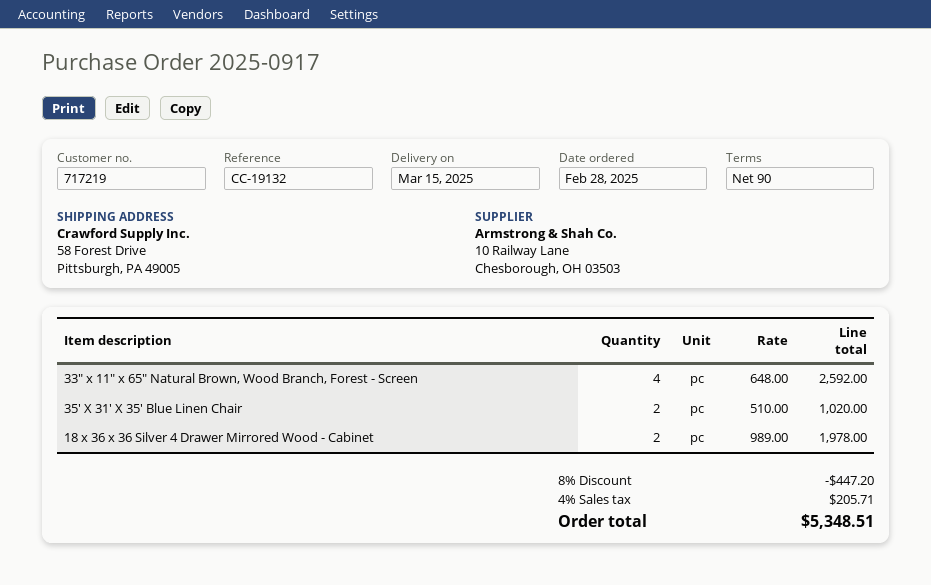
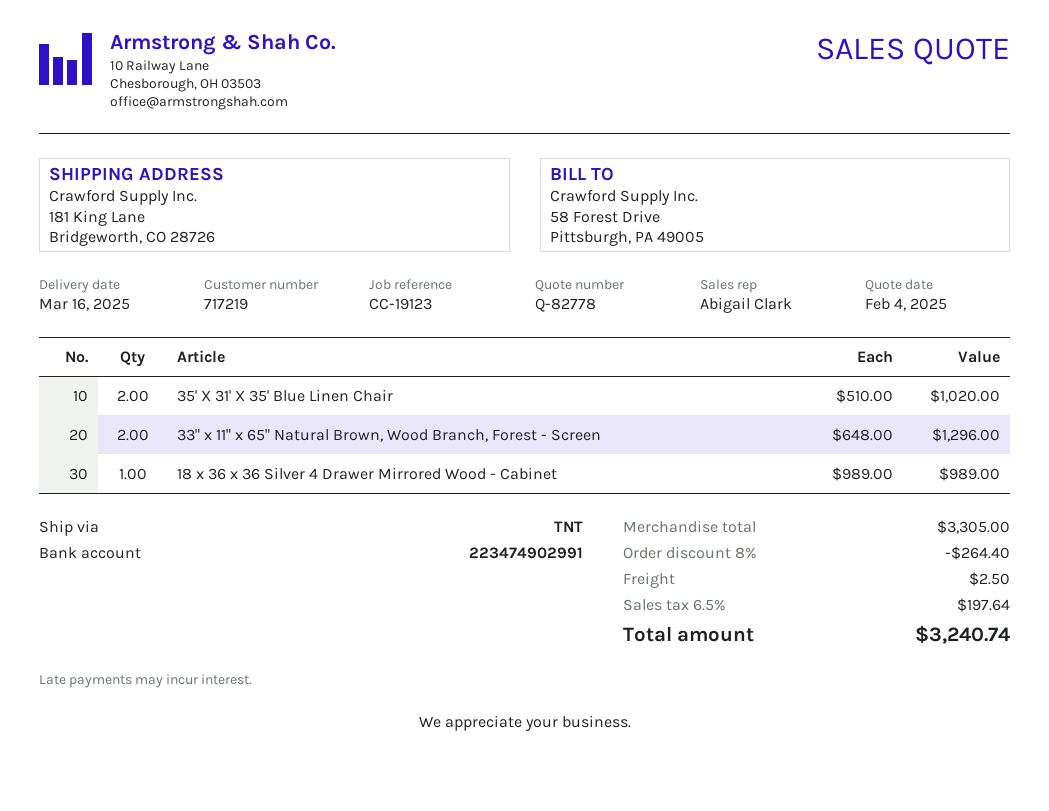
delivery date: 2025-03-15 -> 2025-03-16
reference: CC-19132 -> CC-19123
ship to: 58 Forest Drive, Pittsburgh, PA 49005 -> 181 King Lane, Bridgeworth, CO 28726
33" x 11" x 65" Natural Brown, Wood Branch, Forest - Screen: 4 x 648.00 = 2592.00 -> 2 x 648.00 = 1296.00
18 x 36 x 36 Silver 4 Drawer Mirrored Wood - Cabinet: 2 x 989.00 = 1978.00 -> 1 x 989.00 = 989.00
discount: 8% = 447.20 -> 8% = 264.40
shipping: none -> 2.50
tax: 4% = 205.71 -> 6.5% = 197.64
total: 5348.51 -> 3240.74

